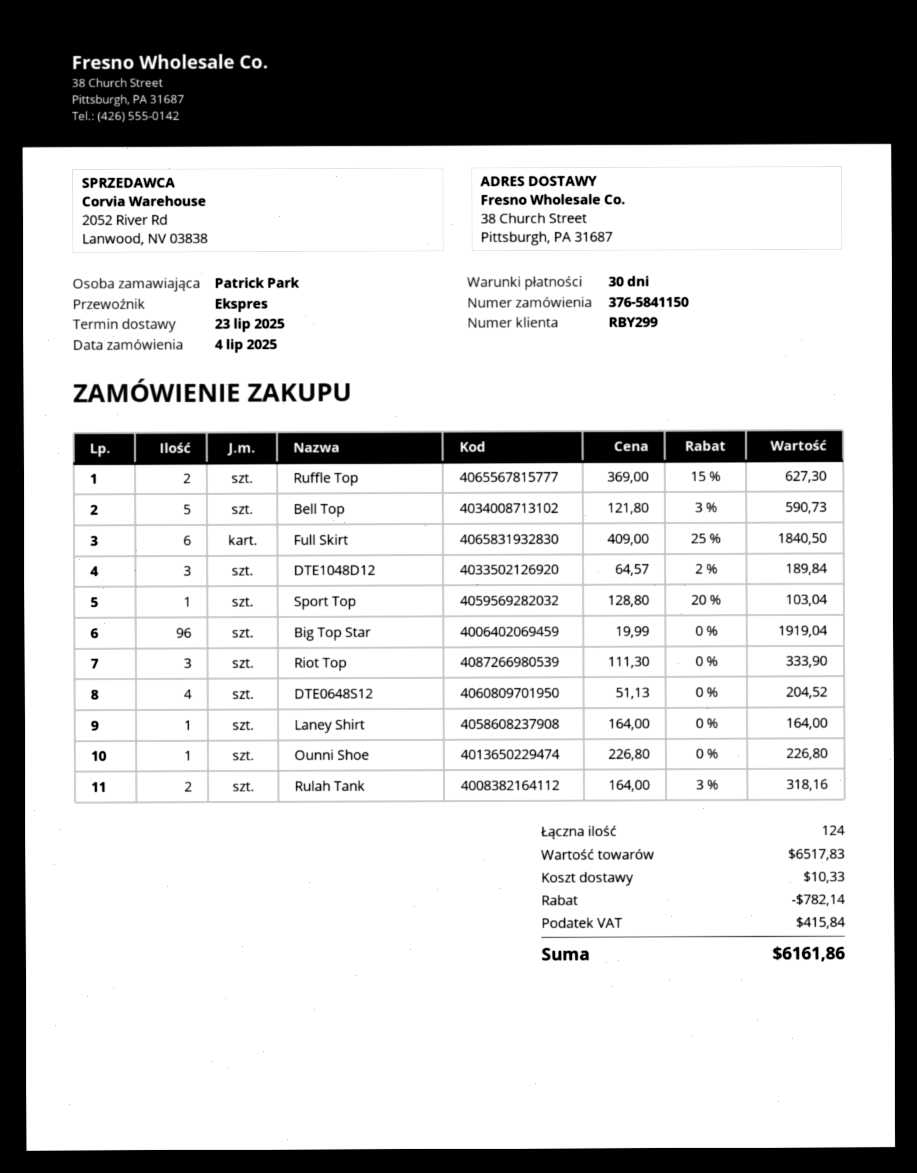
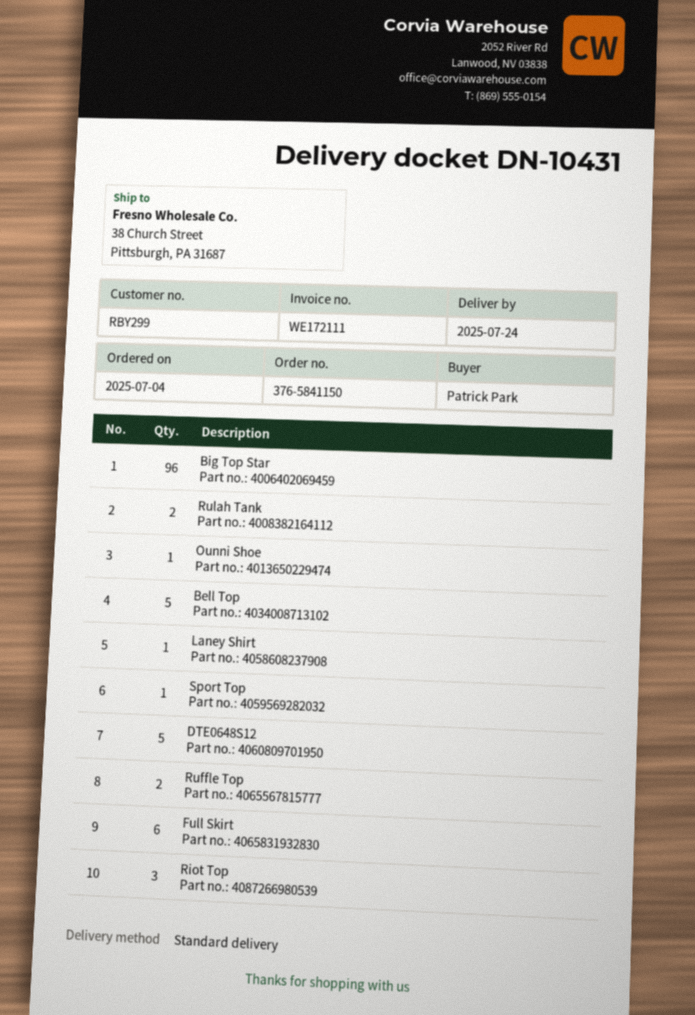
delivery date: 2025-07-23 -> 2025-07-24
shipping method: express -> standard
DTE1048D12: 3 -> none
DTE0648S12: 4 -> 5

